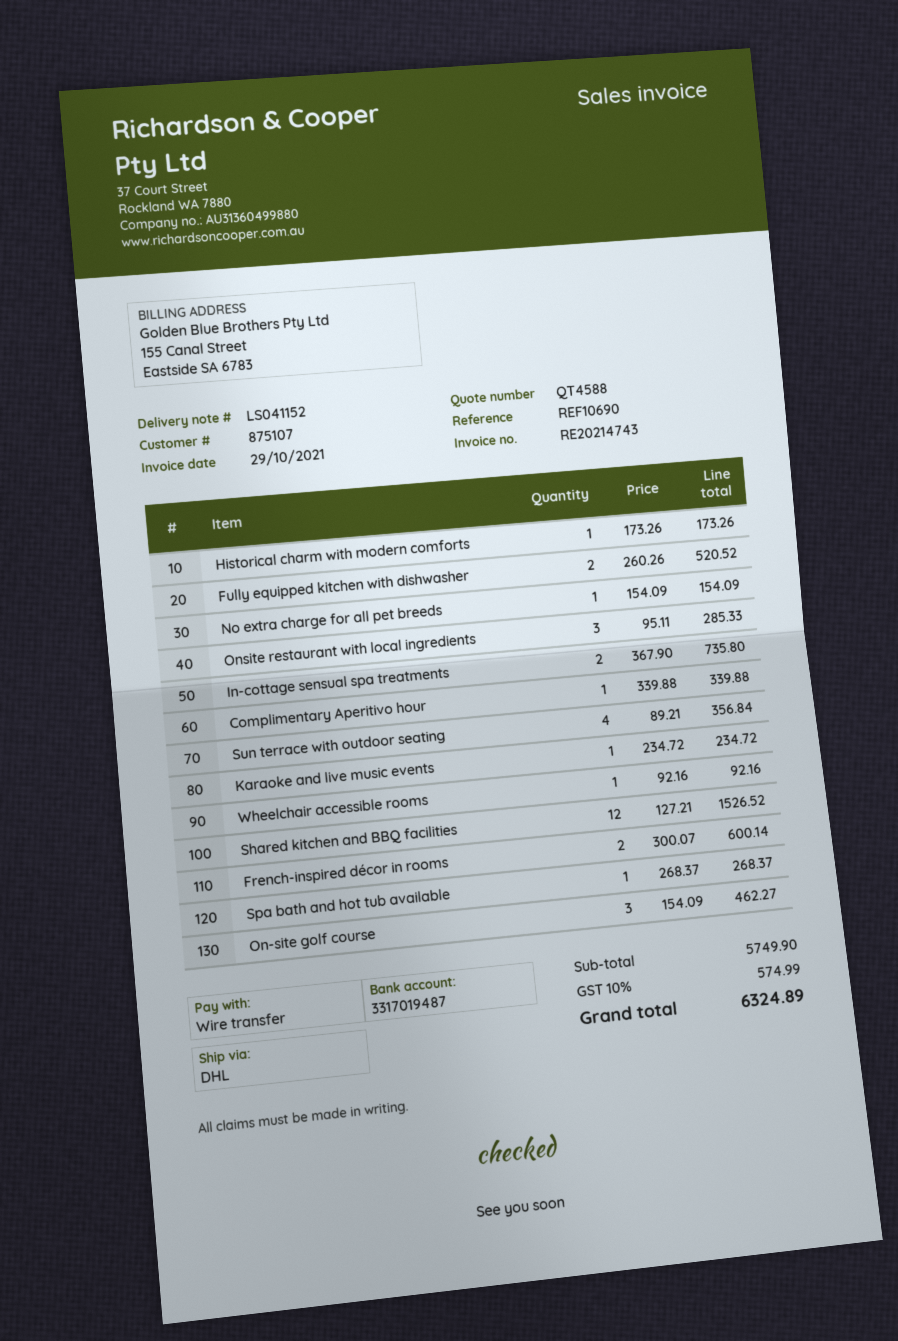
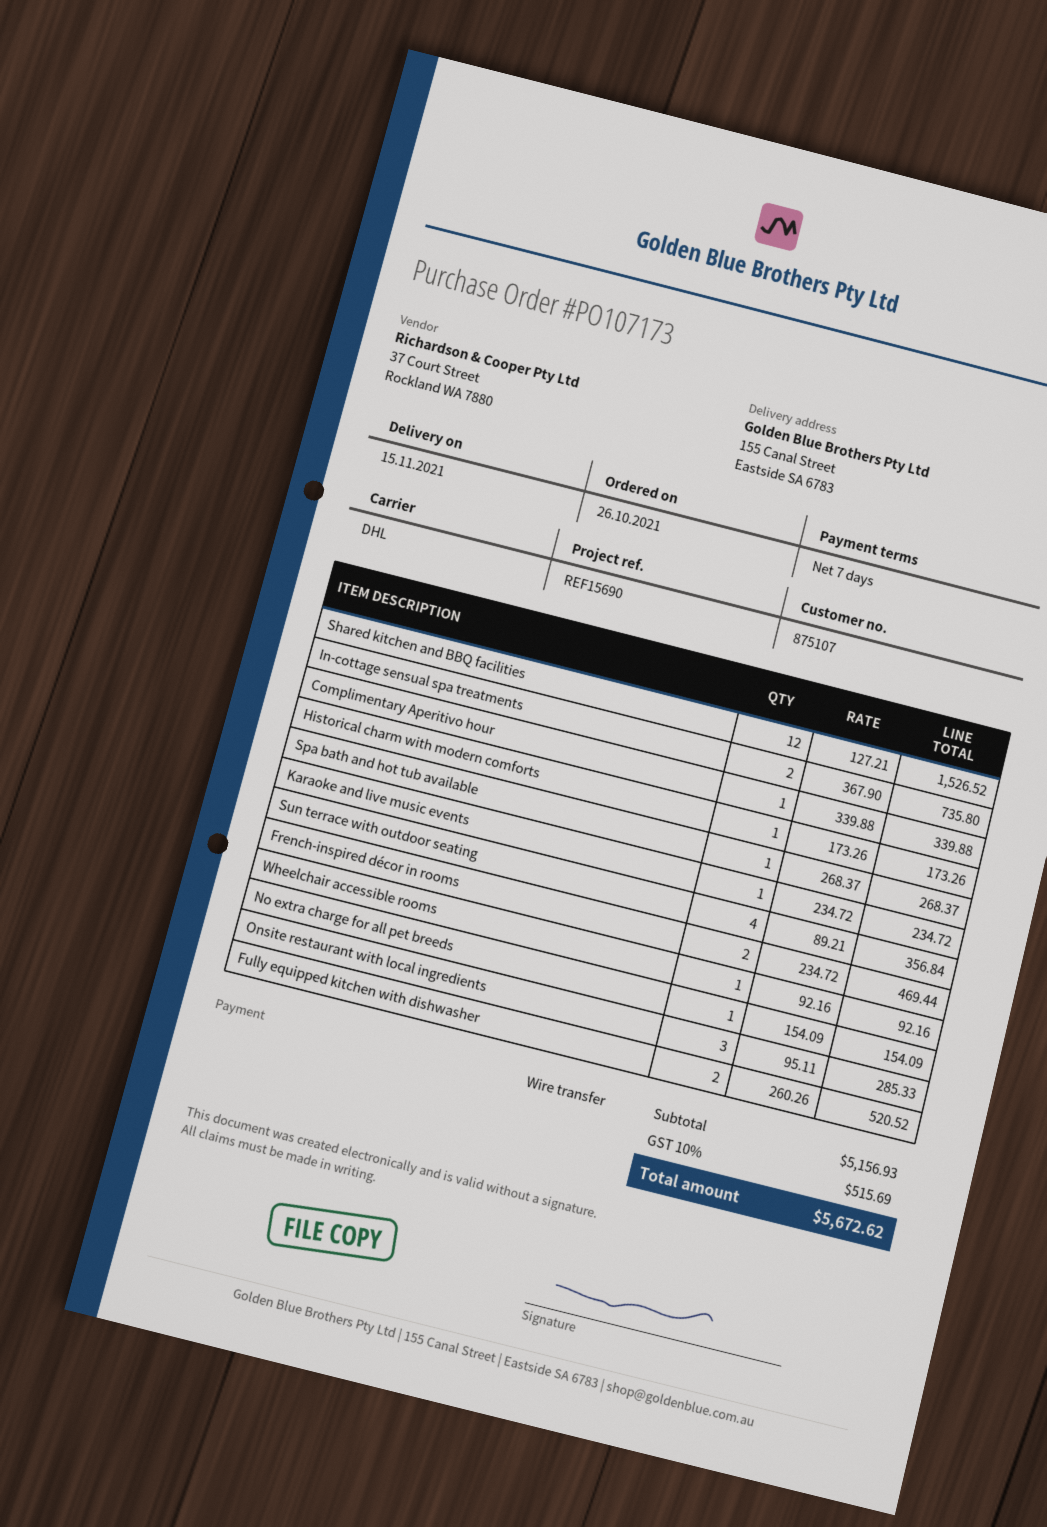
reference: REF10690 -> REF15690
French-inspired décor in rooms: 2 x 300.07 = 600.14 -> 2 x 234.72 = 469.44
On-site golf course: 3 x 154.09 = 462.27 -> none
subtotal: 5749.90 -> 5156.93
tax: 10% = 574.99 -> 10% = 515.69
total: 6324.89 -> 5672.62

